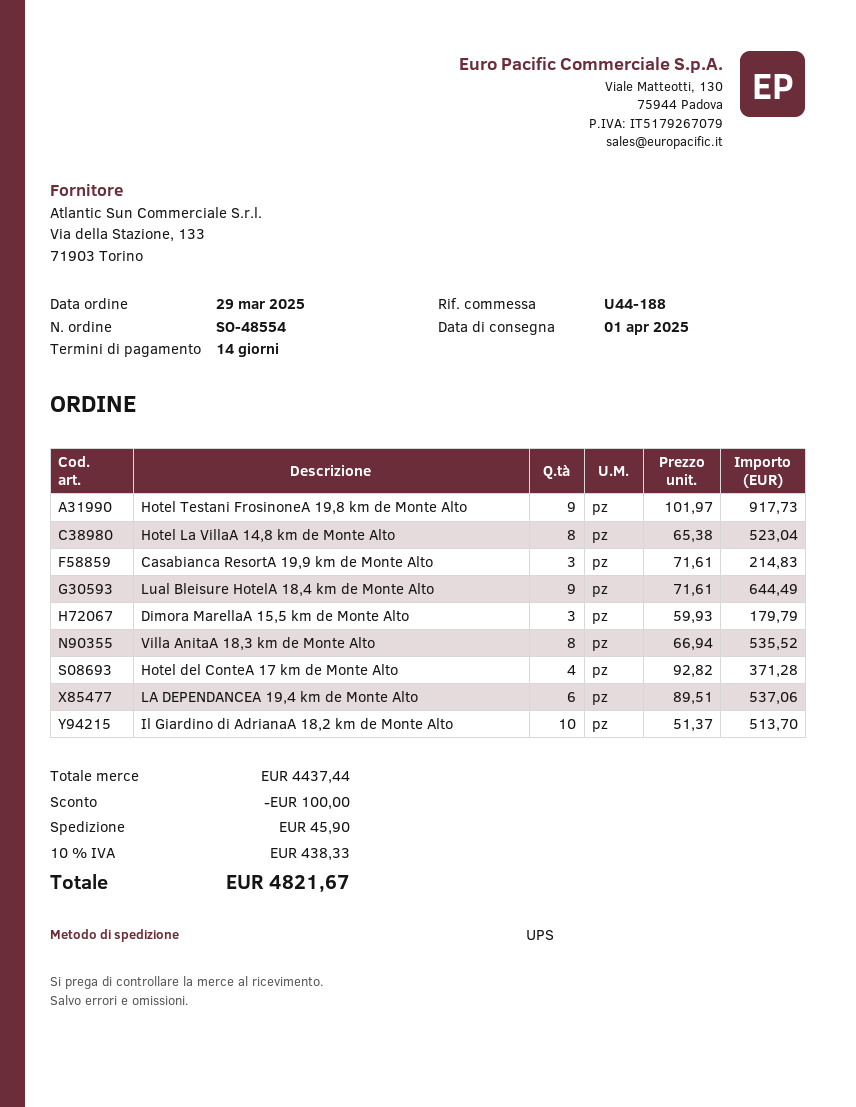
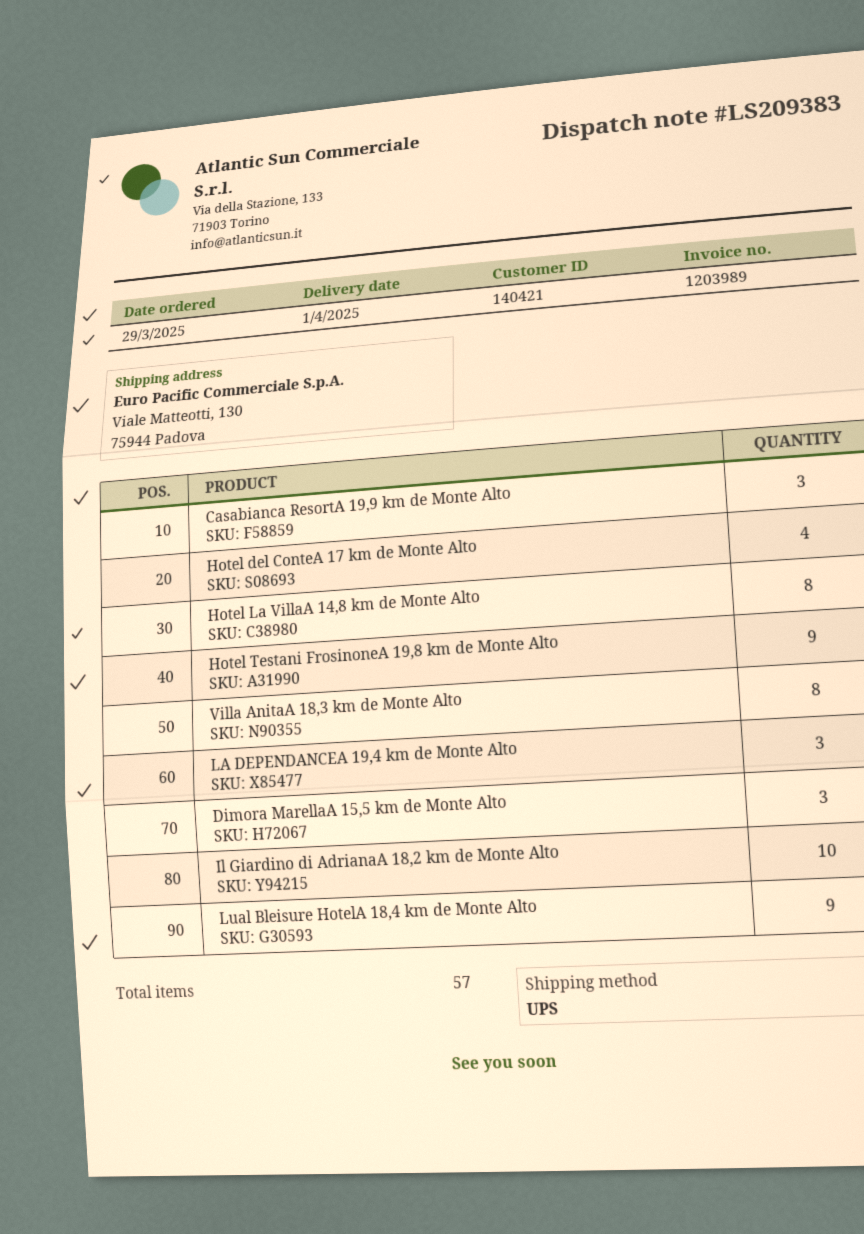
LA DEPENDANCEA 19,4 km de Monte Alto: 6 -> 3

